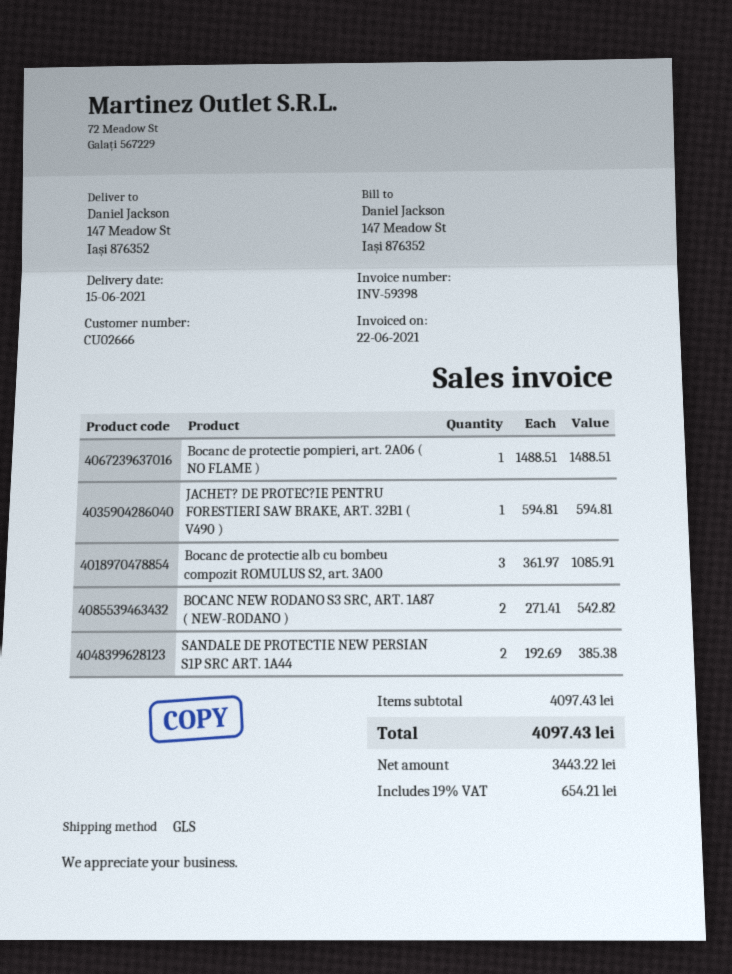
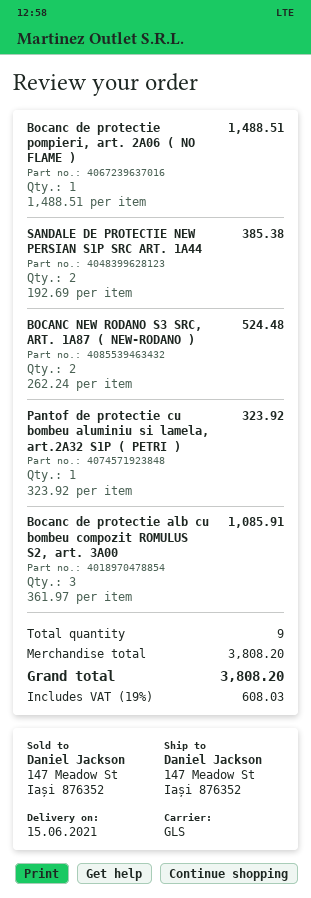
JACHET? DE PROTEC?IE PENTRU FORESTIERI SAW BRAKE, ART. 32B1 ( V490 ): 1 x 594.81 = 594.81 -> none
BOCANC NEW RODANO S3 SRC, ART. 1A87 ( NEW-RODANO ): 2 x 271.41 = 542.82 -> 2 x 262.24 = 524.48
Pantof de protectie cu bombeu aluminiu si lamela, art.2A32 S1P ( PETRI ): none -> 1 x 323.92 = 323.92
subtotal: 4097.43 -> 3808.20
tax: 19% = 654.21 -> 19% = 608.03
total: 4097.43 -> 3808.20

